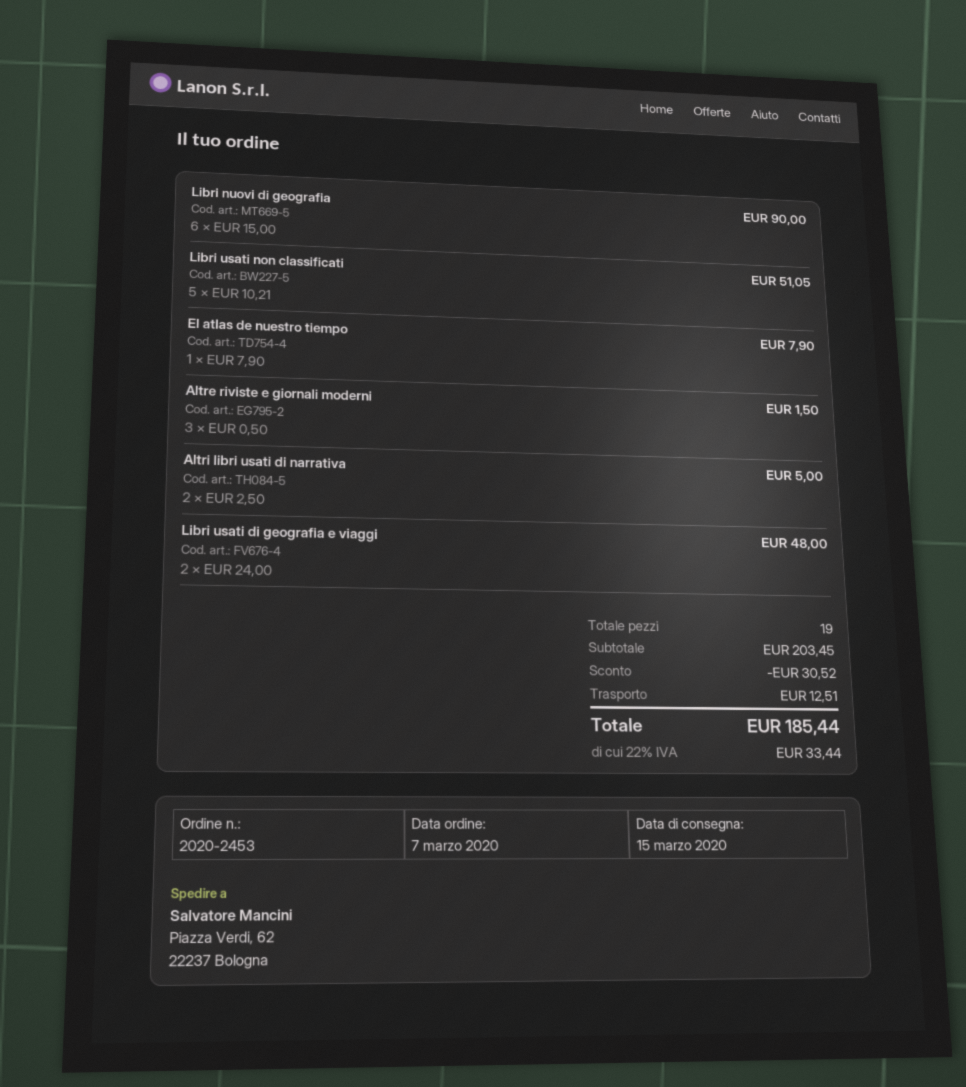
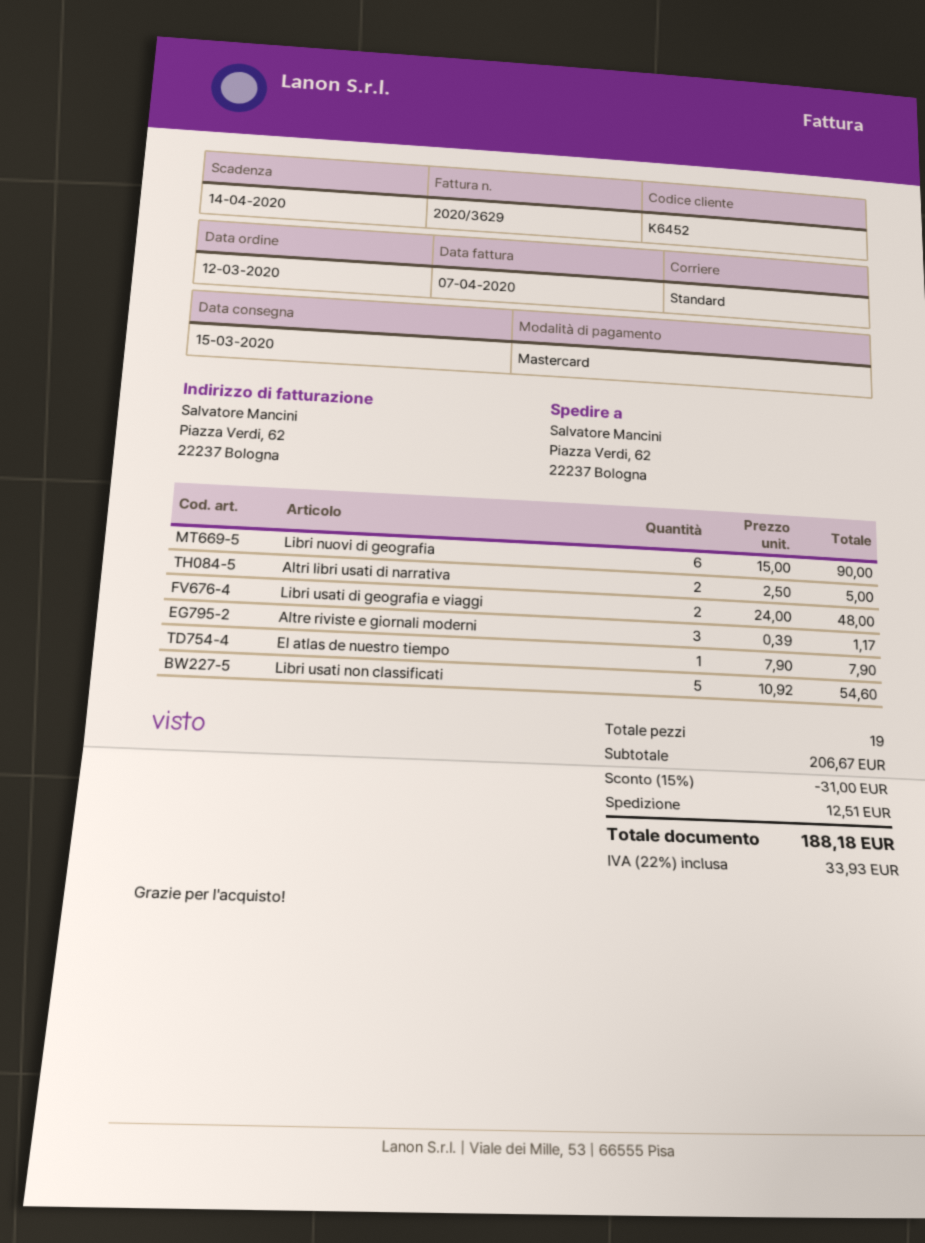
order date: 2020-03-07 -> 2020-03-12
Libri usati non classificati: 5 x 10.21 = 51.05 -> 5 x 10.92 = 54.60
Altre riviste e giornali moderni: 3 x 0.50 = 1.50 -> 3 x 0.39 = 1.17
subtotal: 203.45 -> 206.67
discount: 30.52 -> 31.00
tax: 22% = 33.44 -> 22% = 33.93
total: 185.44 -> 188.18

